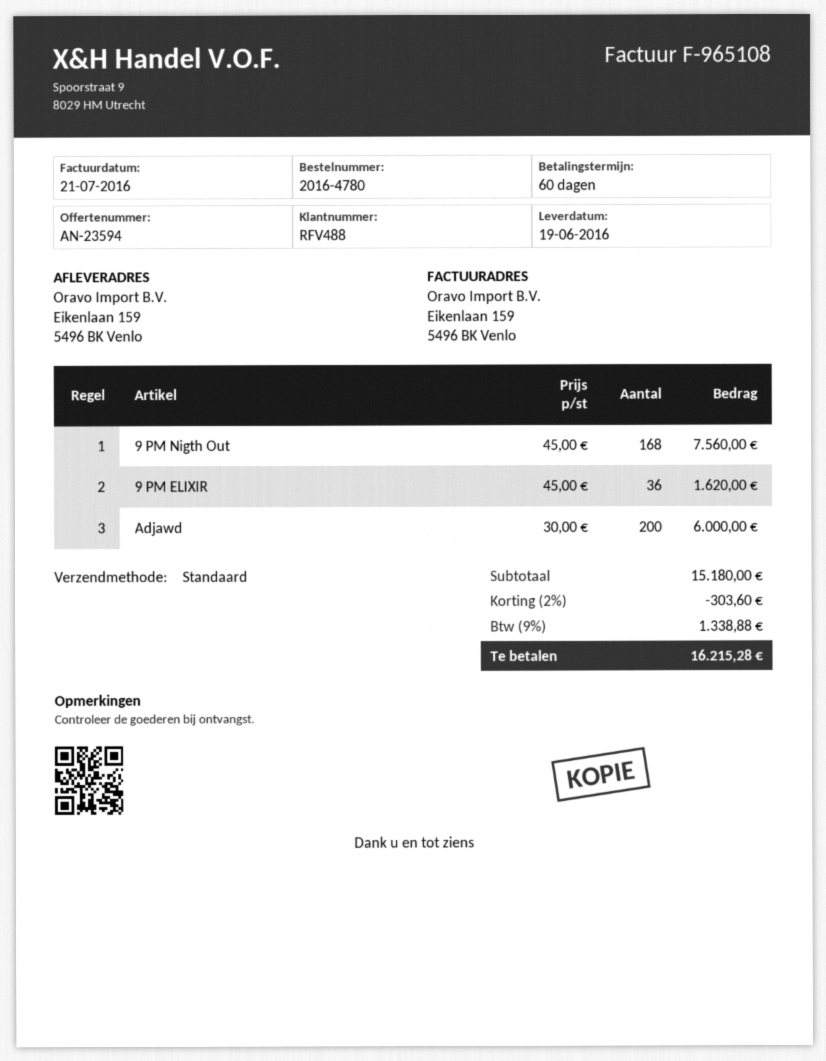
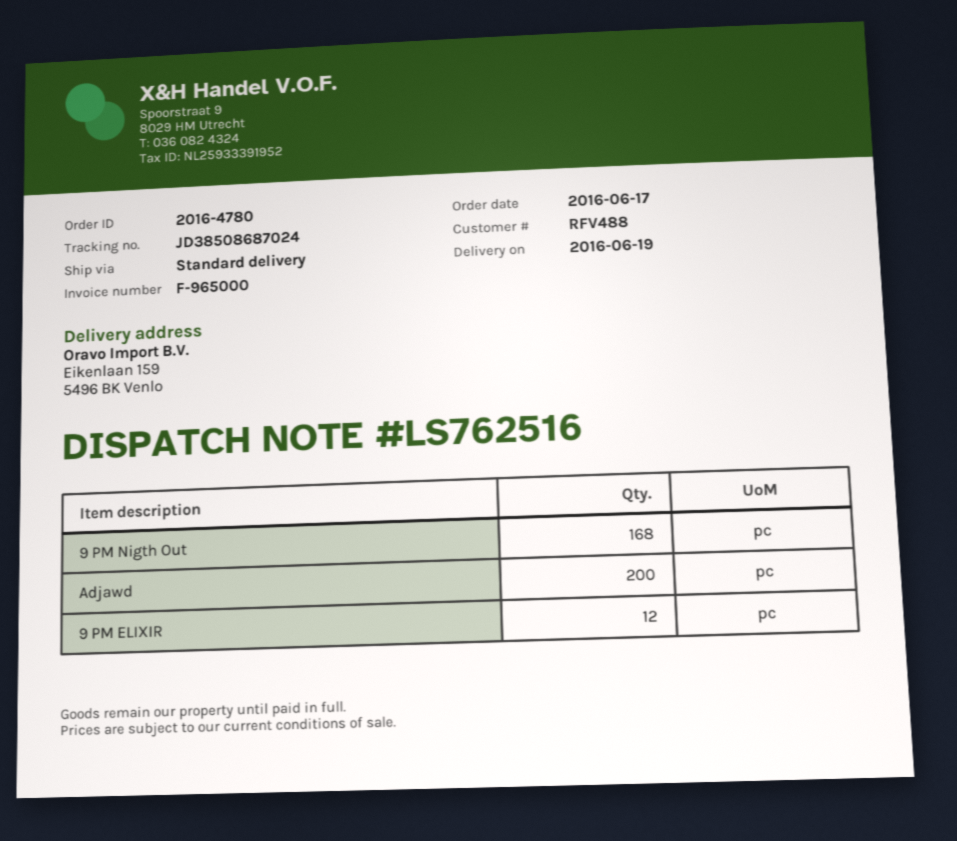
invoice number: F-965108 -> F-965000
9 PM ELIXIR: 36 -> 12

